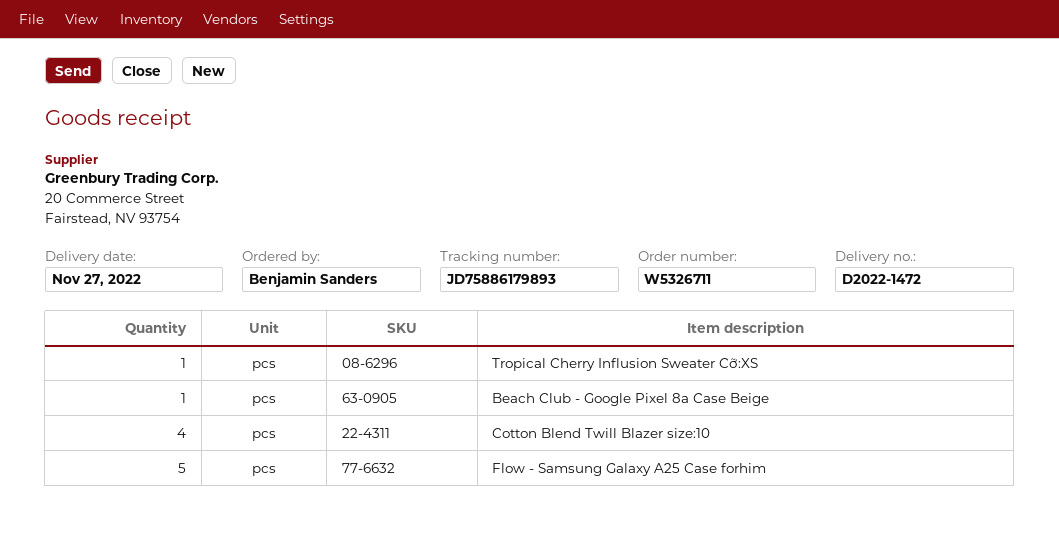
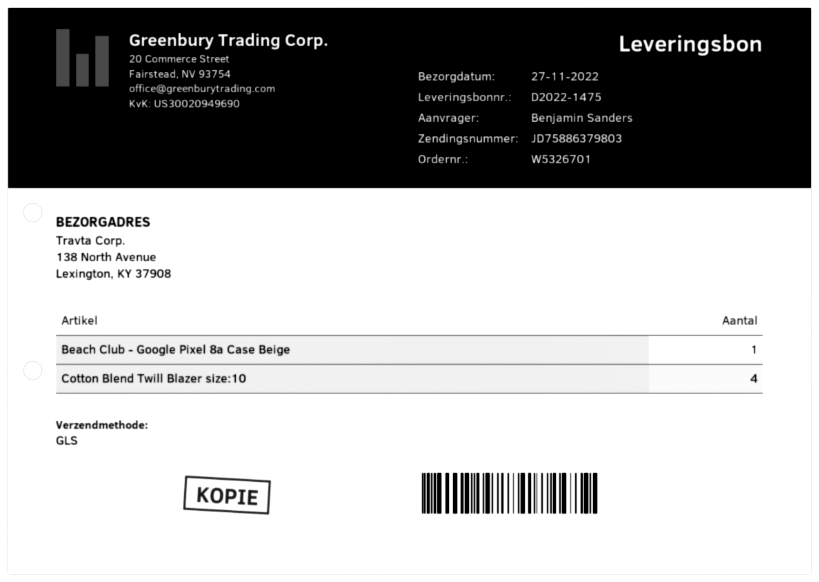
order number: W5326711 -> W5326701
delivery note number: D2022-1472 -> D2022-1475
tracking number: JD75886179893 -> JD75886379803
Tropical Cherry Influsion Sweater Cỡ:XS: 1 -> none
Flow - Samsung Galaxy A25 Case forhim: 5 -> none

